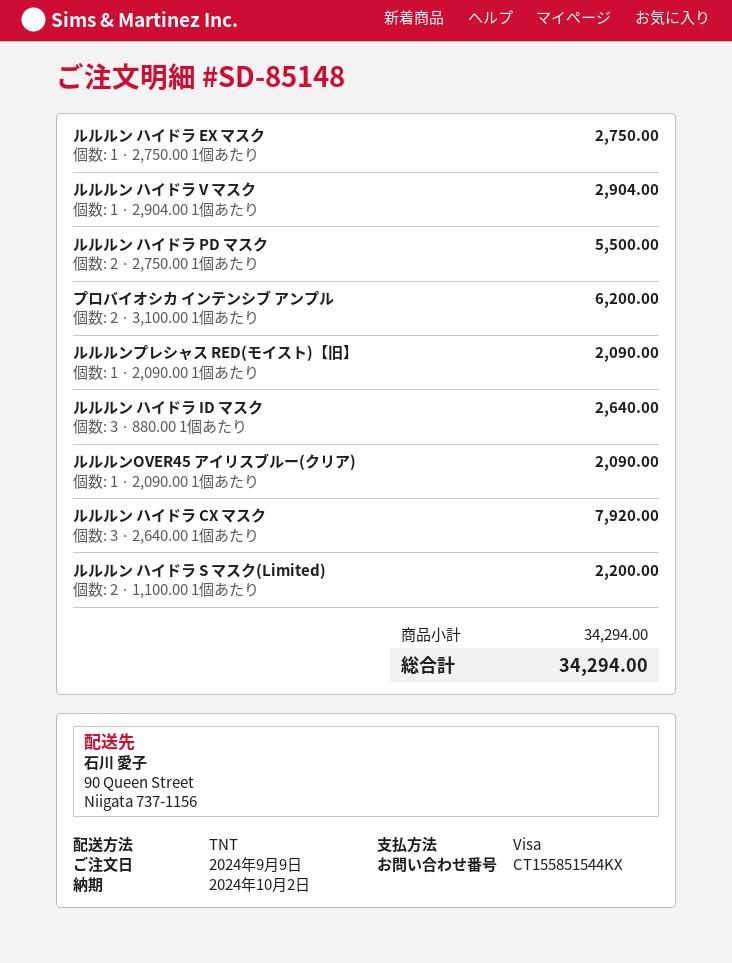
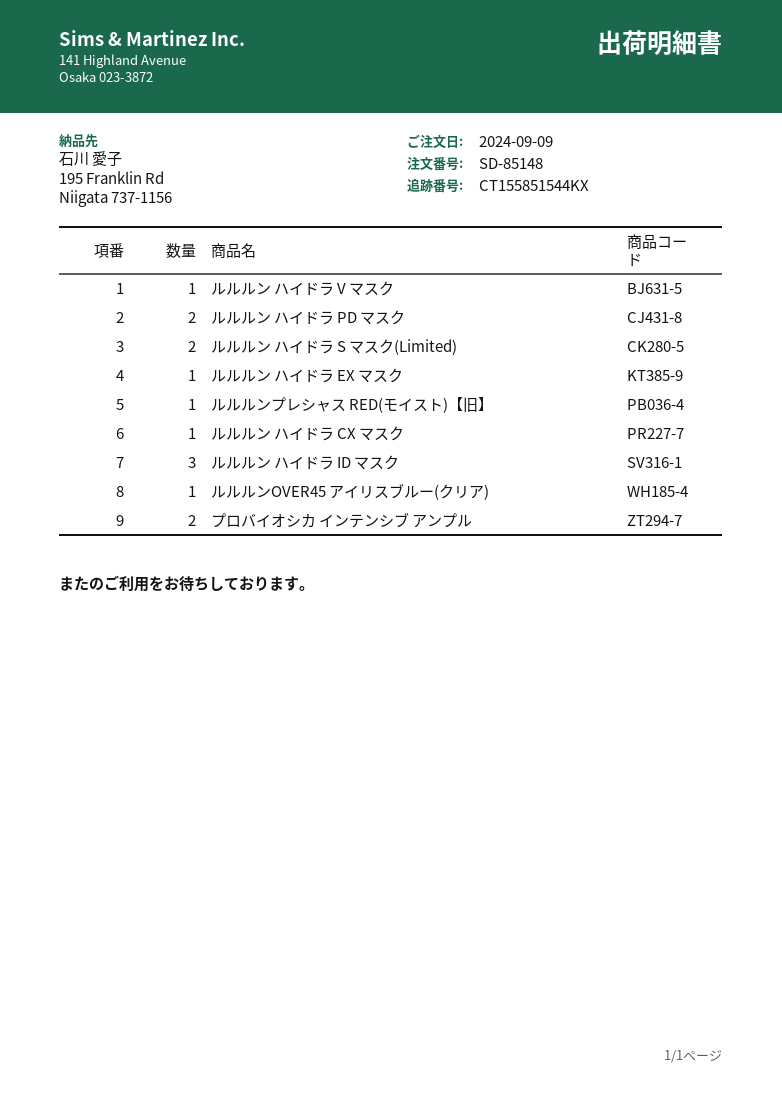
ship to: 90 Queen Street, Niigata 737-1156 -> 195 Franklin Rd, Niigata 737-1156
ルルルン ハイドラ CX マスク: 3 -> 1

